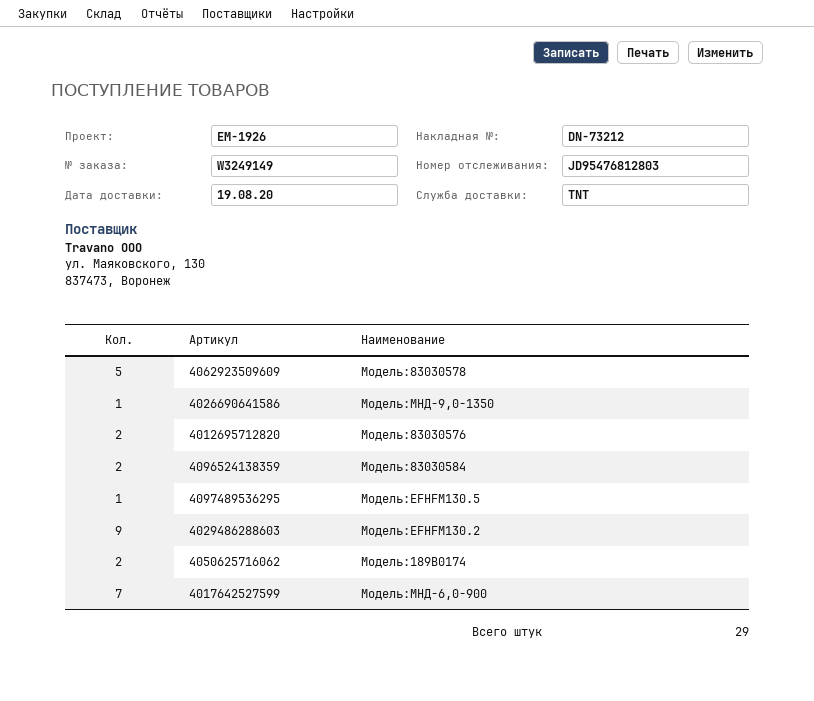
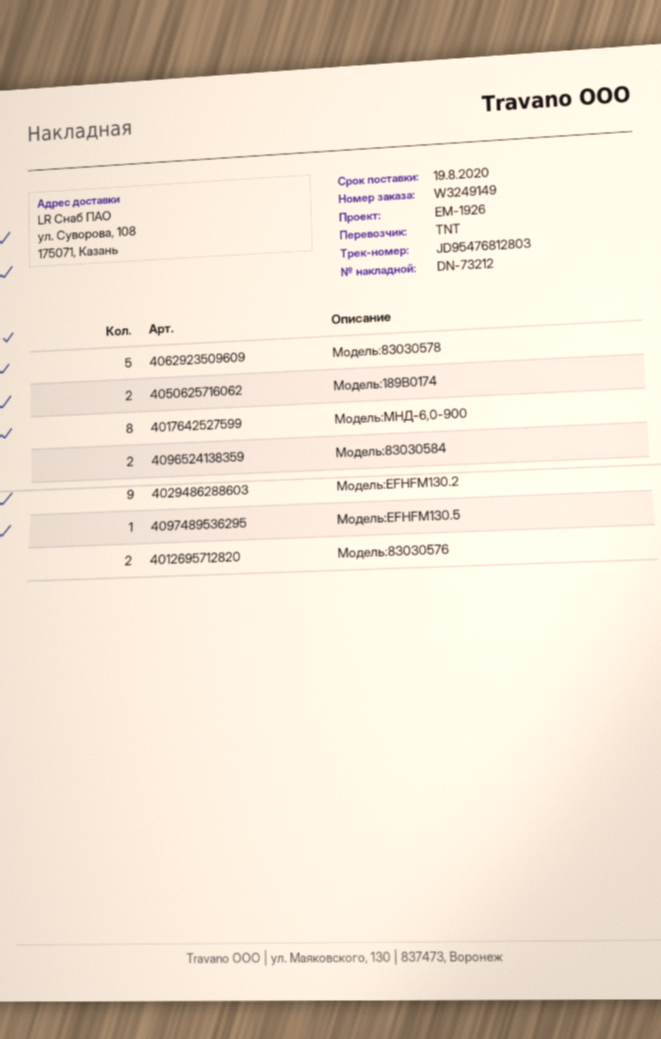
Модель:МНД-9,0-1350: 1 -> none
Модель:МНД-6,0-900: 7 -> 8

